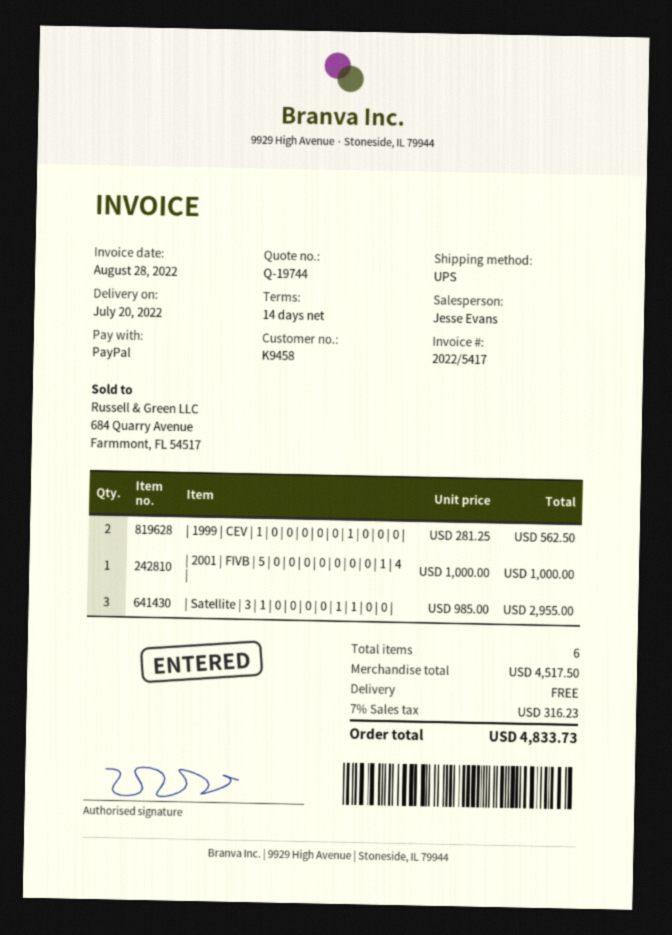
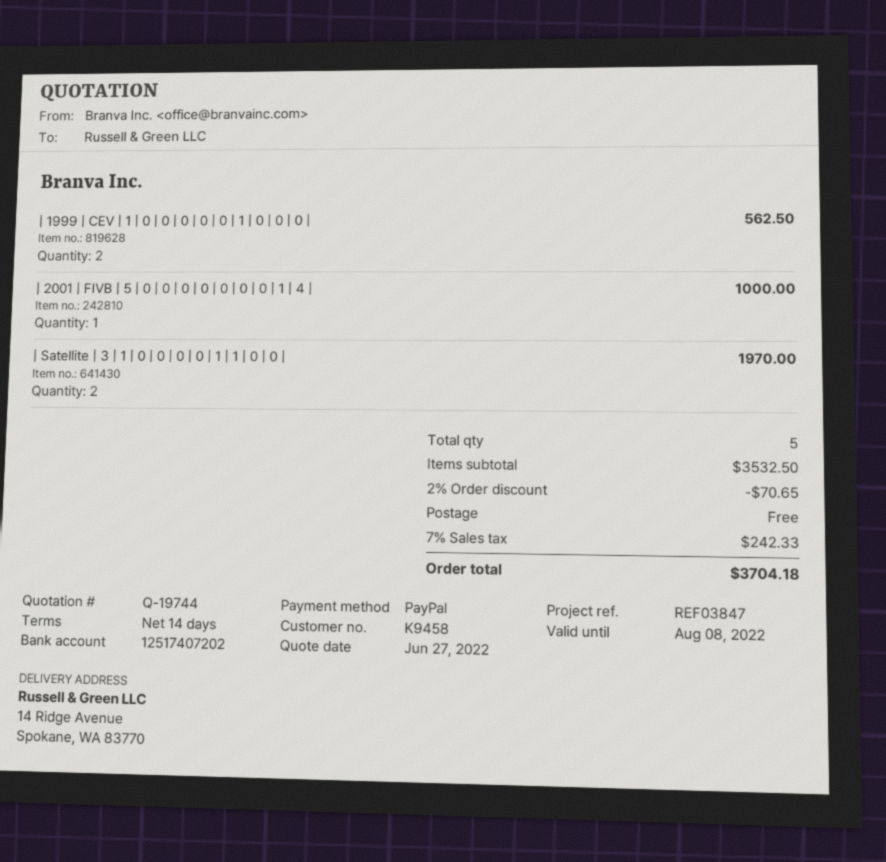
| Satellite | 3 | 1 | 0 | 0 | 0 | 0 | 1 | 1 | 0 | 0 |: 3 for 2955.00 -> 2 for 1970.00
total quantity: 6 -> 5
subtotal: 4517.50 -> 3532.50
discount: none -> 2% = 70.65
tax: 7% = 316.23 -> 7% = 242.33
total: 4833.73 -> 3704.18

